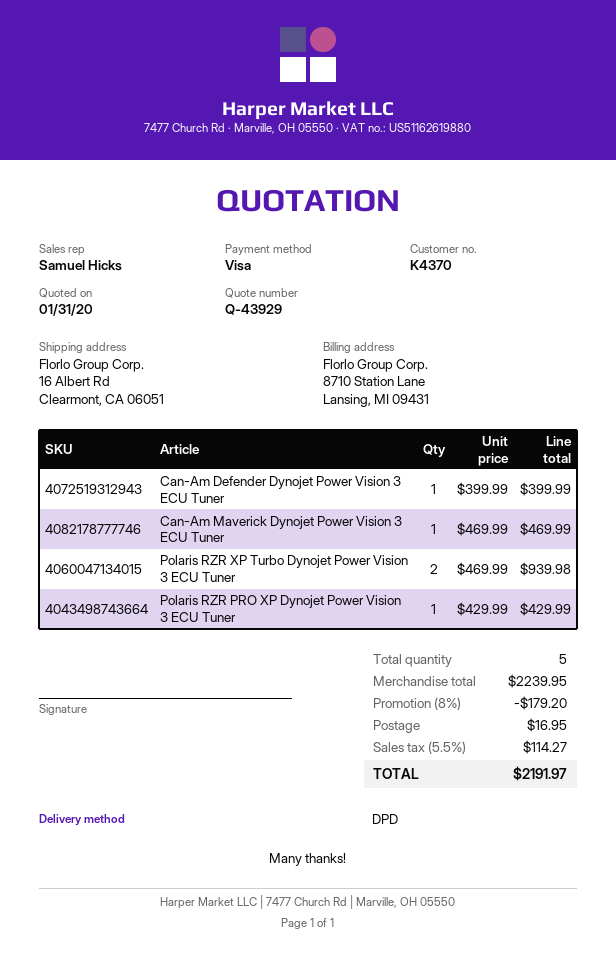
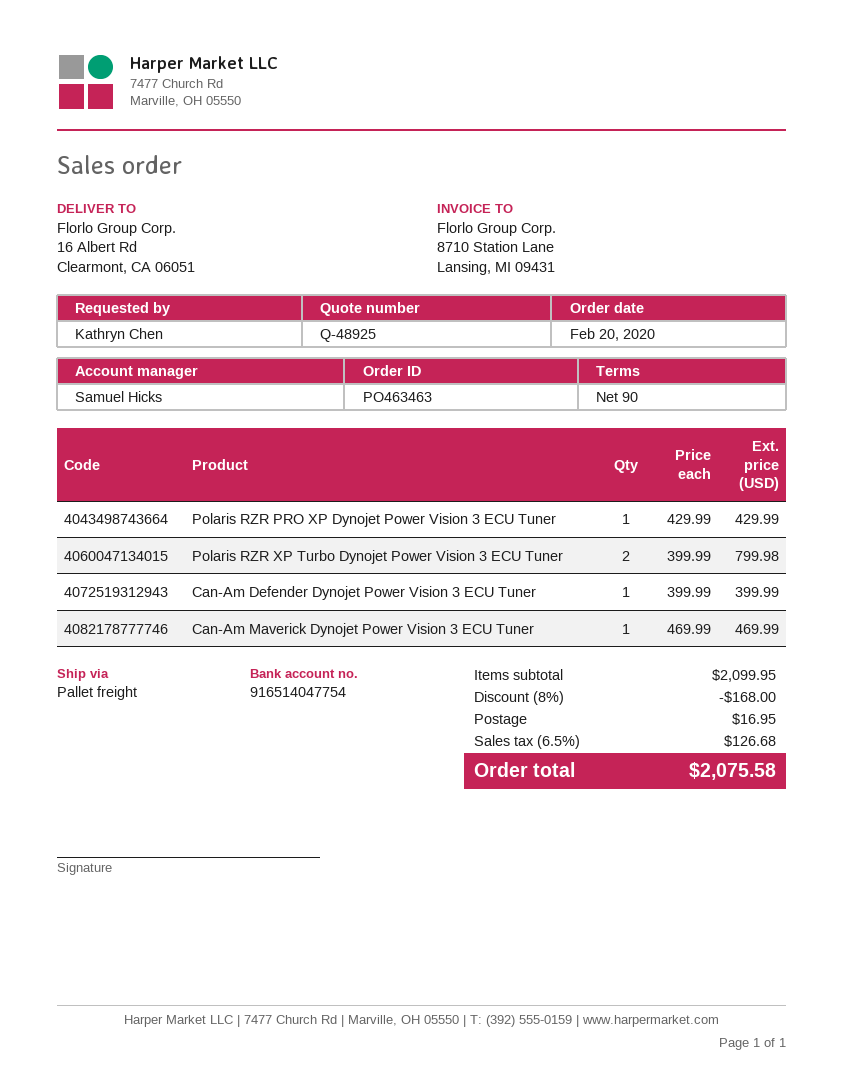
quote number: Q-43929 -> Q-48925
shipping method: DPD -> pallet freight
Polaris RZR XP Turbo Dynojet Power Vision 3 ECU Tuner: 2 x 469.99 = 939.98 -> 2 x 399.99 = 799.98
subtotal: 2239.95 -> 2099.95
discount: 8% = 179.20 -> 8% = 168.00
tax: 5.5% = 114.27 -> 6.5% = 126.68
total: 2191.97 -> 2075.58

